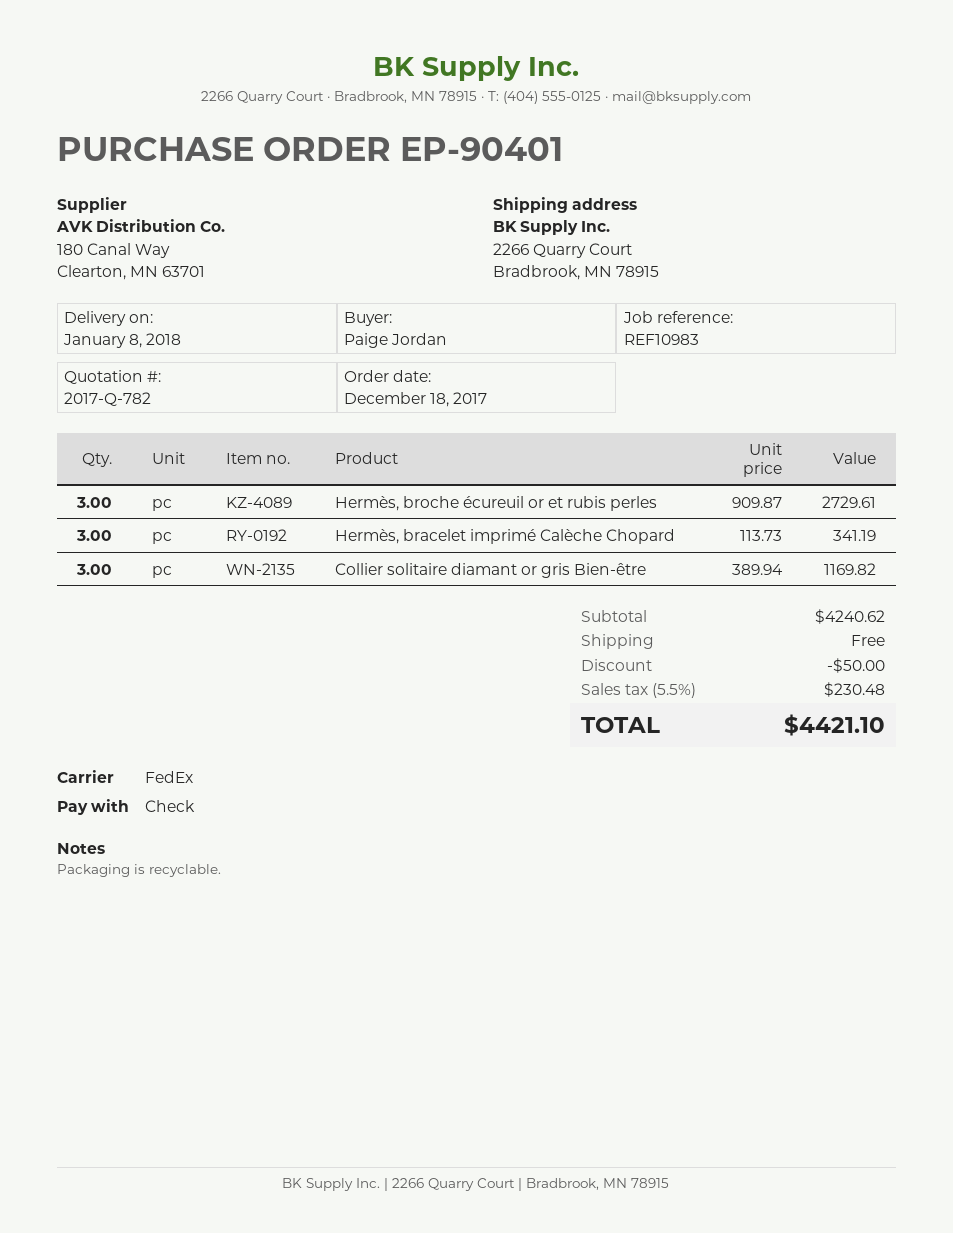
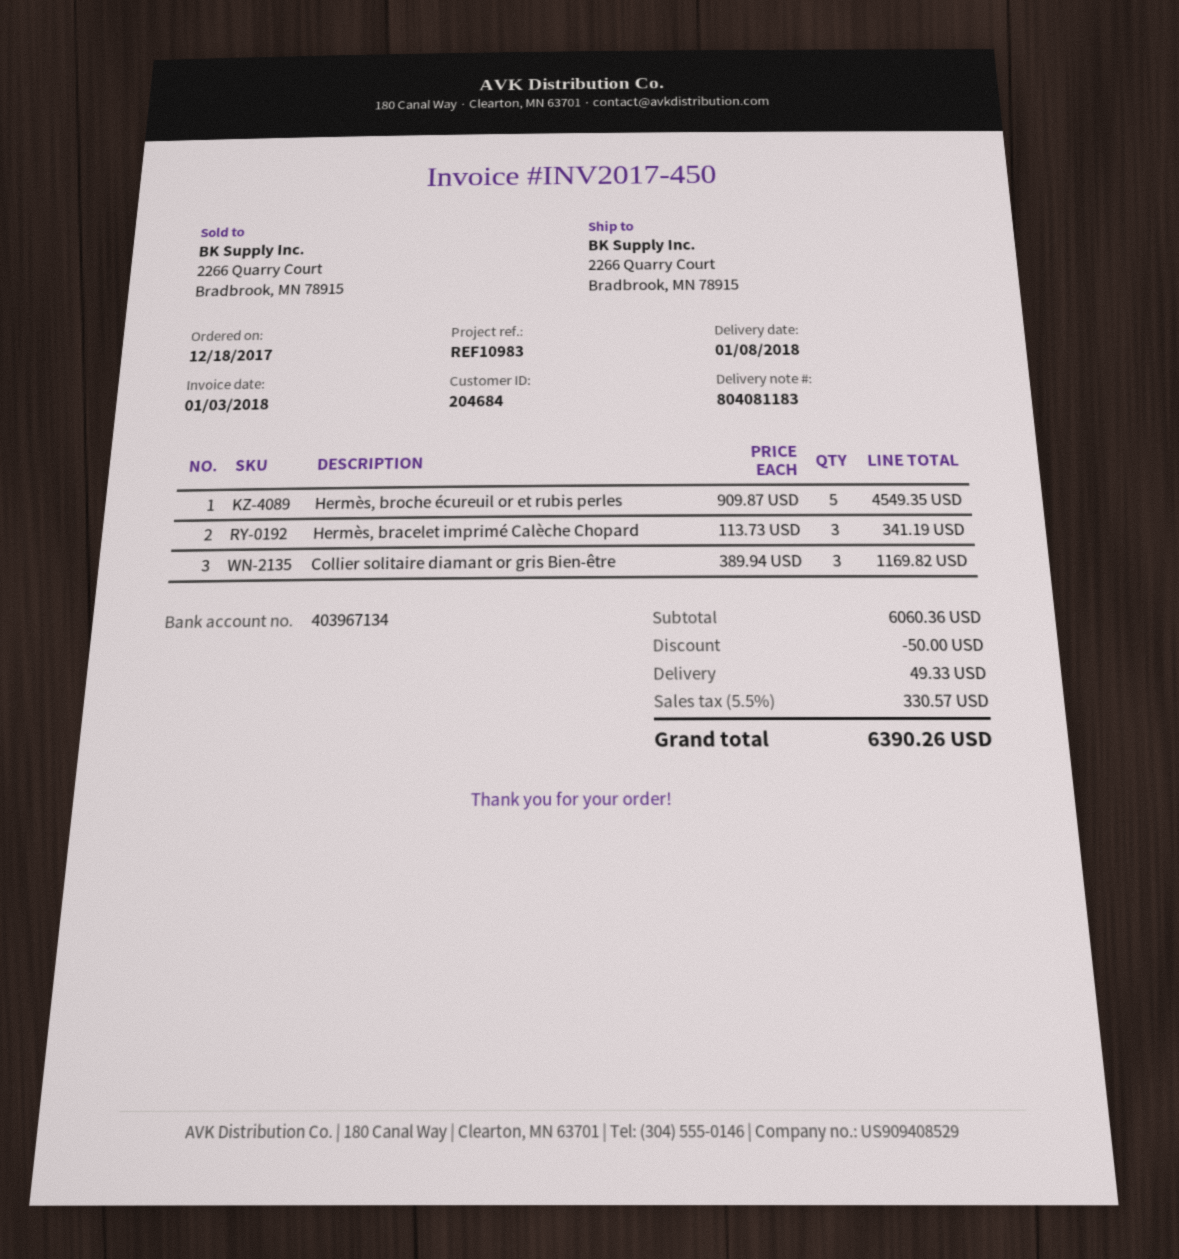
Hermès, broche écureuil or et rubis perles: 3 x 909.87 = 2729.61 -> 5 x 909.87 = 4549.35
subtotal: 4240.62 -> 6060.36
shipping: 0.00 -> 49.33
tax: 5.5% = 230.48 -> 5.5% = 330.57
total: 4421.10 -> 6390.26

